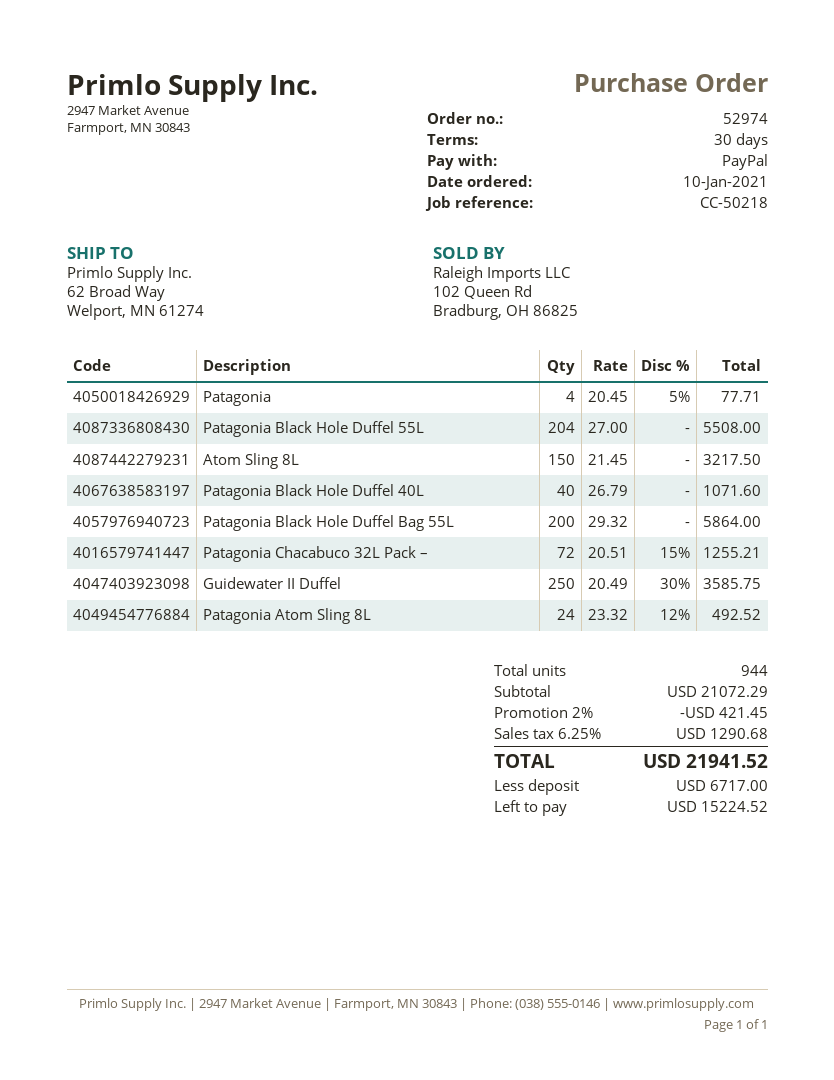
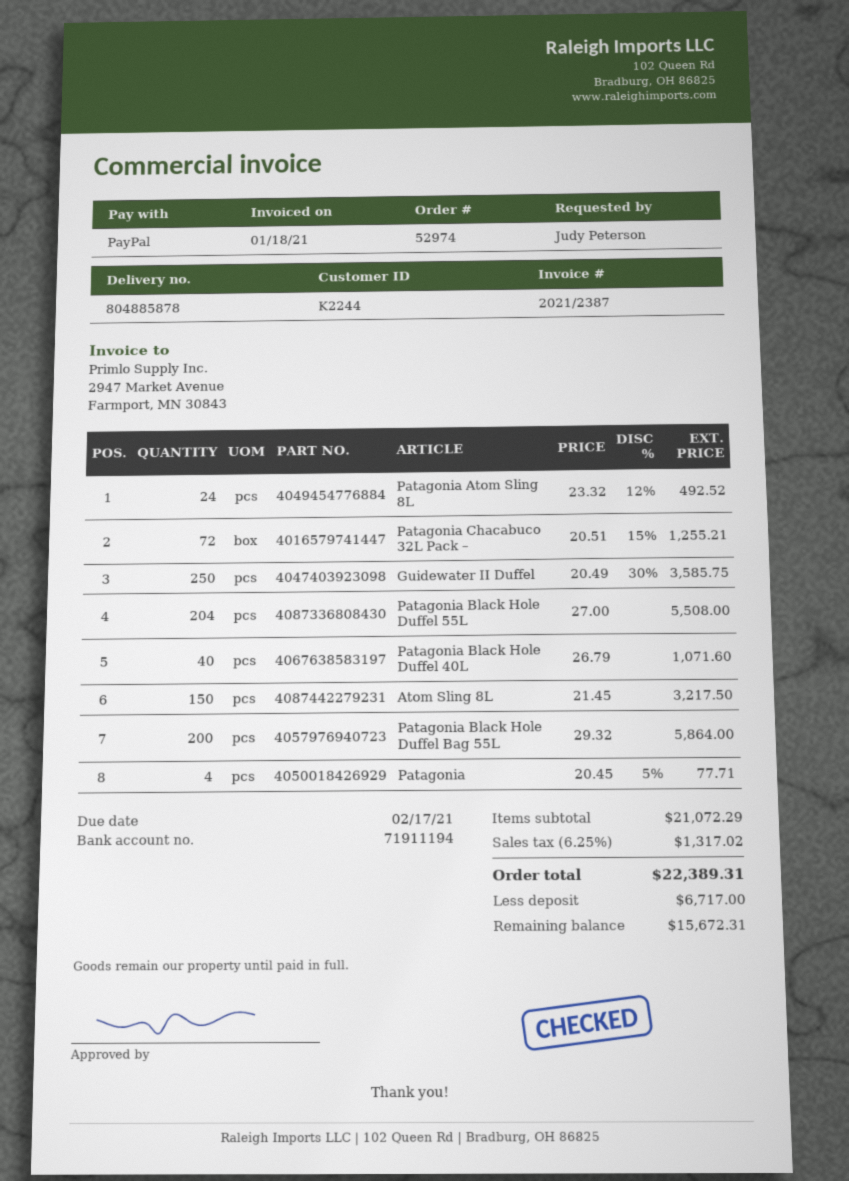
discount: 2% = 421.45 -> none
tax: 6.25% = 1290.68 -> 6.25% = 1317.02
total: 21941.52 -> 22389.31
balance: 15224.52 -> 15672.31

